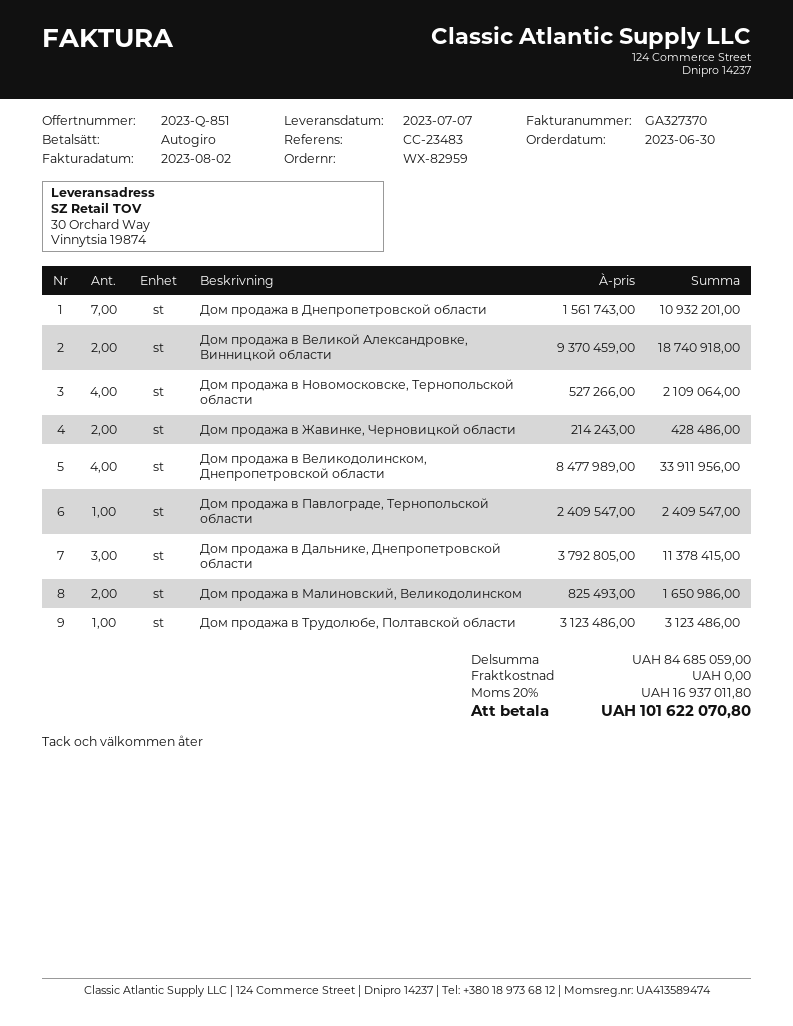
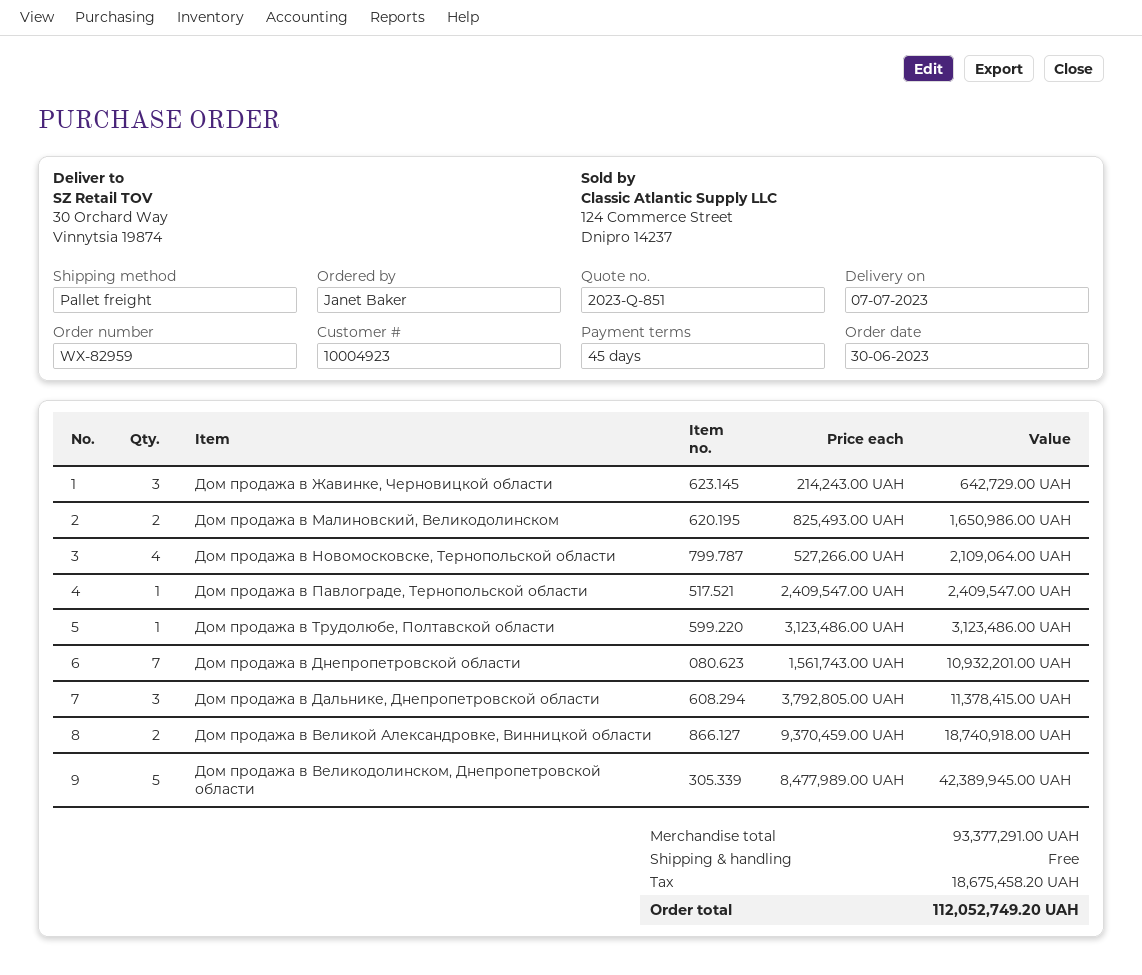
Дом продажа в Жавинке, Черновицкой области: 2 x 214243.00 = 428486.00 -> 3 x 214243.00 = 642729.00
Дом продажа в Великодолинском, Днепропетровской области: 4 x 8477989.00 = 33911956.00 -> 5 x 8477989.00 = 42389945.00
subtotal: 84685059.00 -> 93377291.00
tax: 16937011.80 -> 18675458.20
total: 101622070.80 -> 112052749.20

